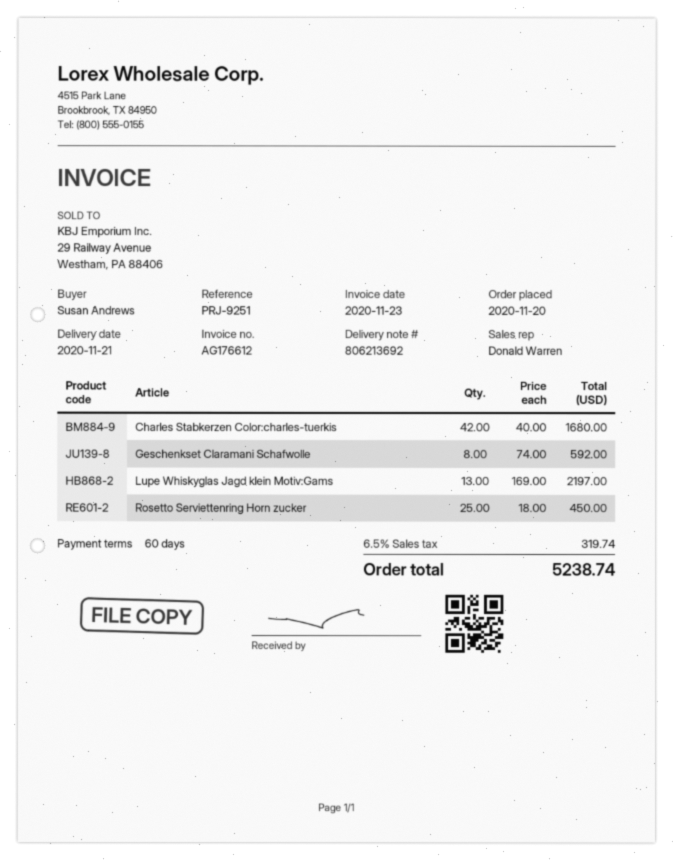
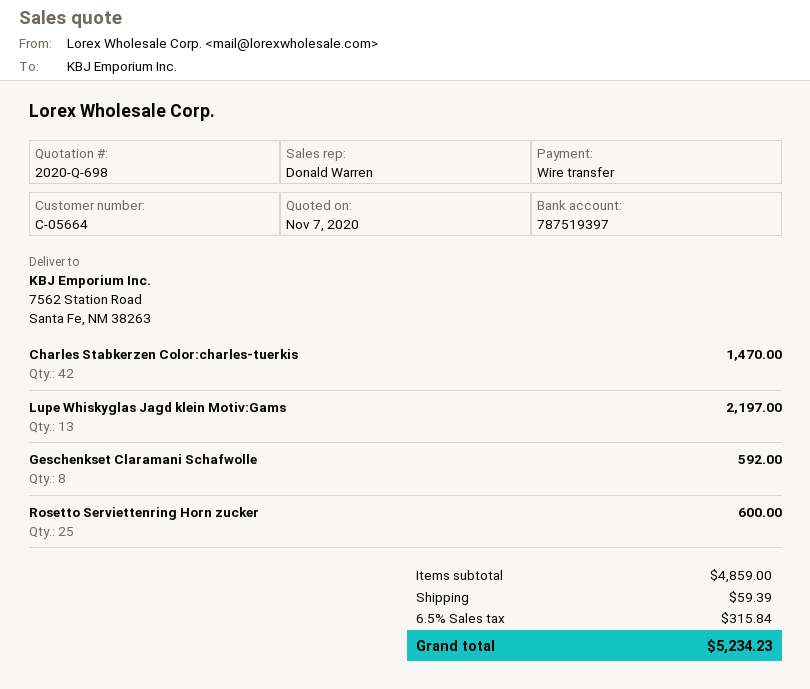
Charles Stabkerzen Color:charles-tuerkis: 42 for 1680.00 -> 42 for 1470.00
Rosetto Serviettenring Horn zucker: 25 for 450.00 -> 25 for 600.00
shipping: none -> 59.39
tax: 6.5% = 319.74 -> 6.5% = 315.84
total: 5238.74 -> 5234.23

